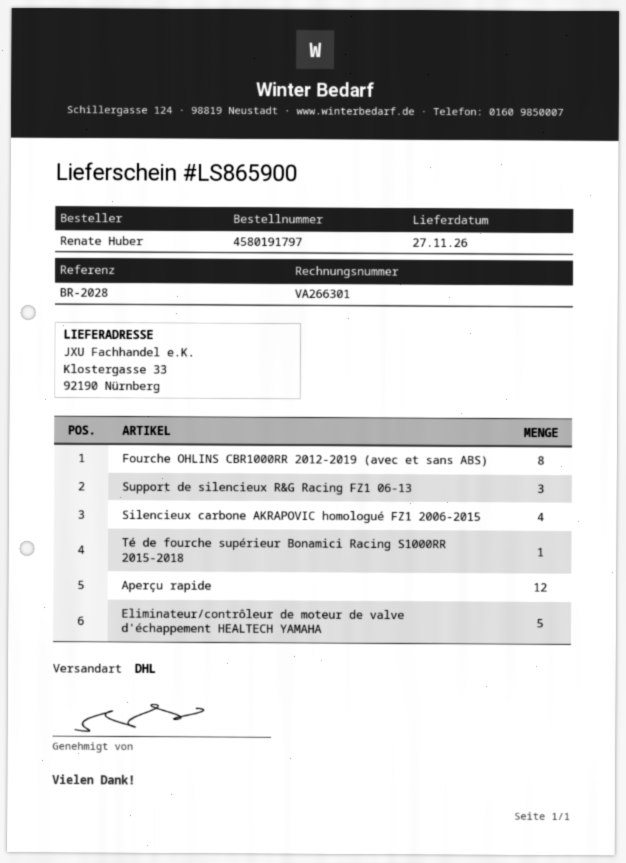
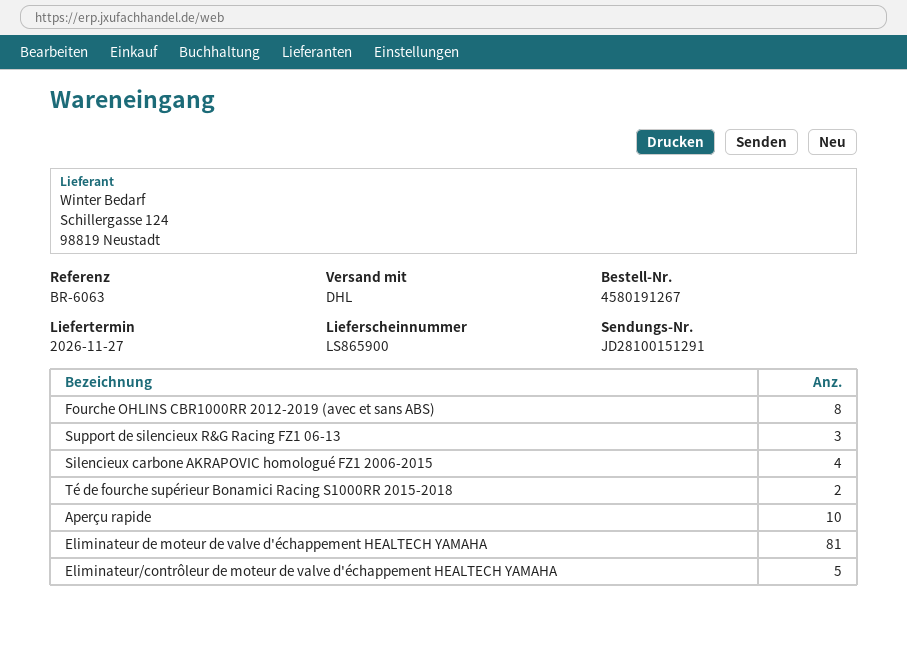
order number: 4580191797 -> 4580191267
reference: BR-2028 -> BR-6063
Té de fourche supérieur Bonamici Racing S1000RR 2015-2018: 1 -> 2
Aperçu rapide: 12 -> 10
Eliminateur de moteur de valve d'échappement HEALTECH YAMAHA: none -> 81

